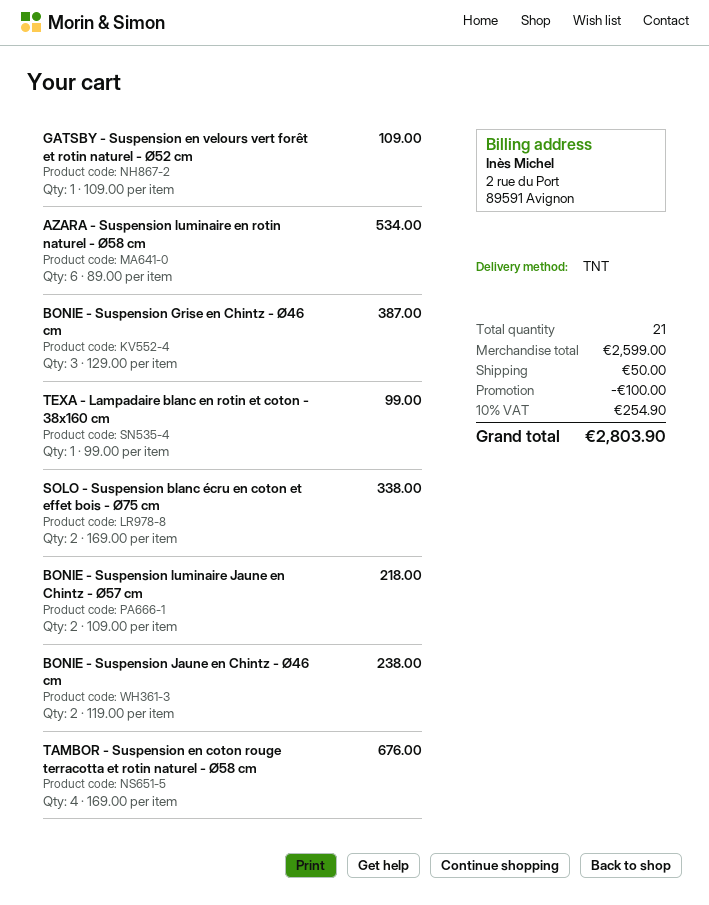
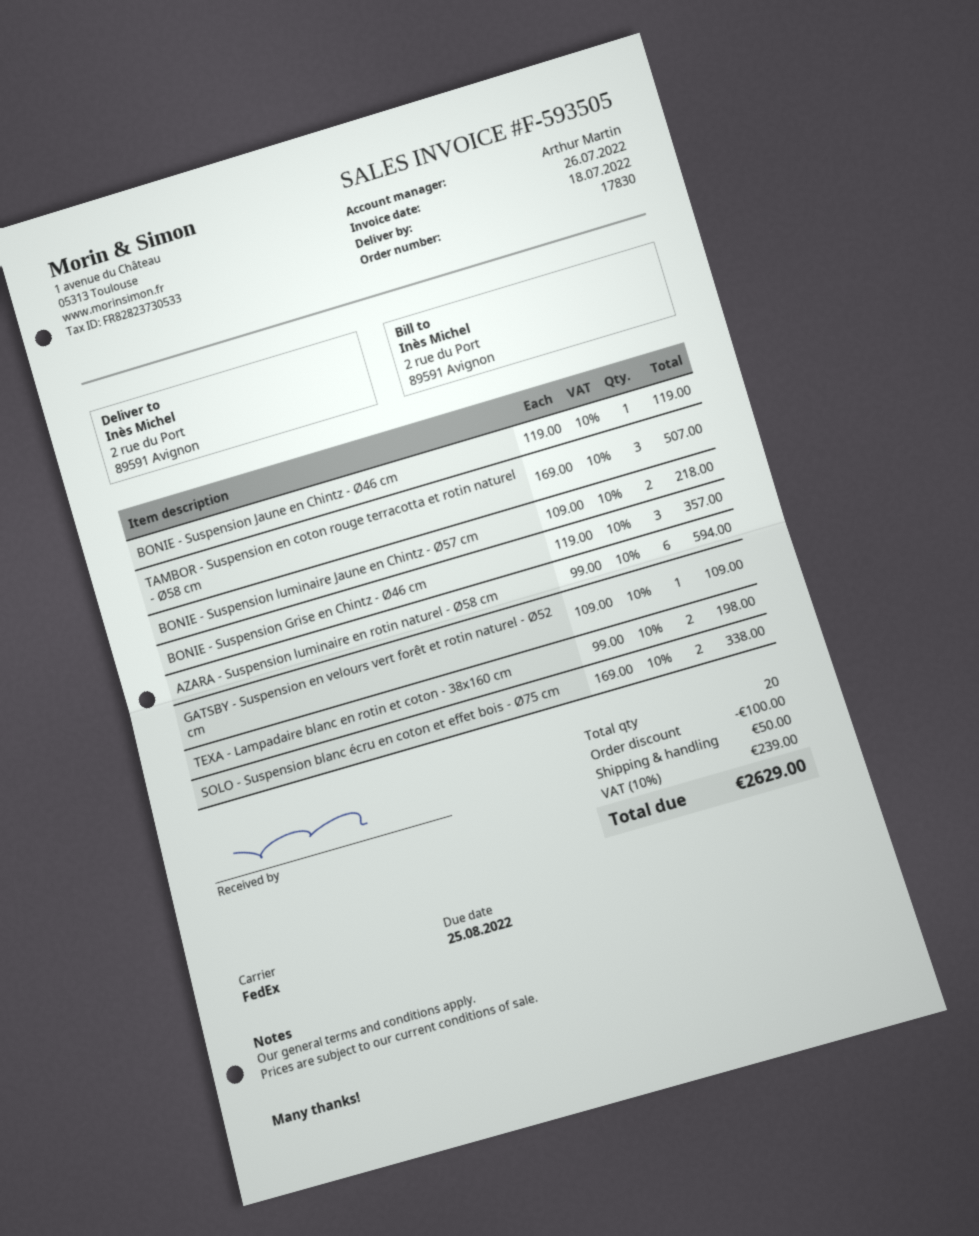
shipping method: TNT -> FedEx
AZARA - Suspension luminaire en rotin naturel - Ø58 cm: 6 x 89.00 = 534.00 -> 6 x 99.00 = 594.00
BONIE - Suspension Grise en Chintz - Ø46 cm: 3 x 129.00 = 387.00 -> 3 x 119.00 = 357.00
TEXA - Lampadaire blanc en rotin et coton - 38x160 cm: 1 x 99.00 = 99.00 -> 2 x 99.00 = 198.00
BONIE - Suspension Jaune en Chintz - Ø46 cm: 2 x 119.00 = 238.00 -> 1 x 119.00 = 119.00
TAMBOR - Suspension en coton rouge terracotta et rotin naturel - Ø58 cm: 4 x 169.00 = 676.00 -> 3 x 169.00 = 507.00
total quantity: 21 -> 20
tax: 10% = 254.90 -> 10% = 239.00
total: 2803.90 -> 2629.00

